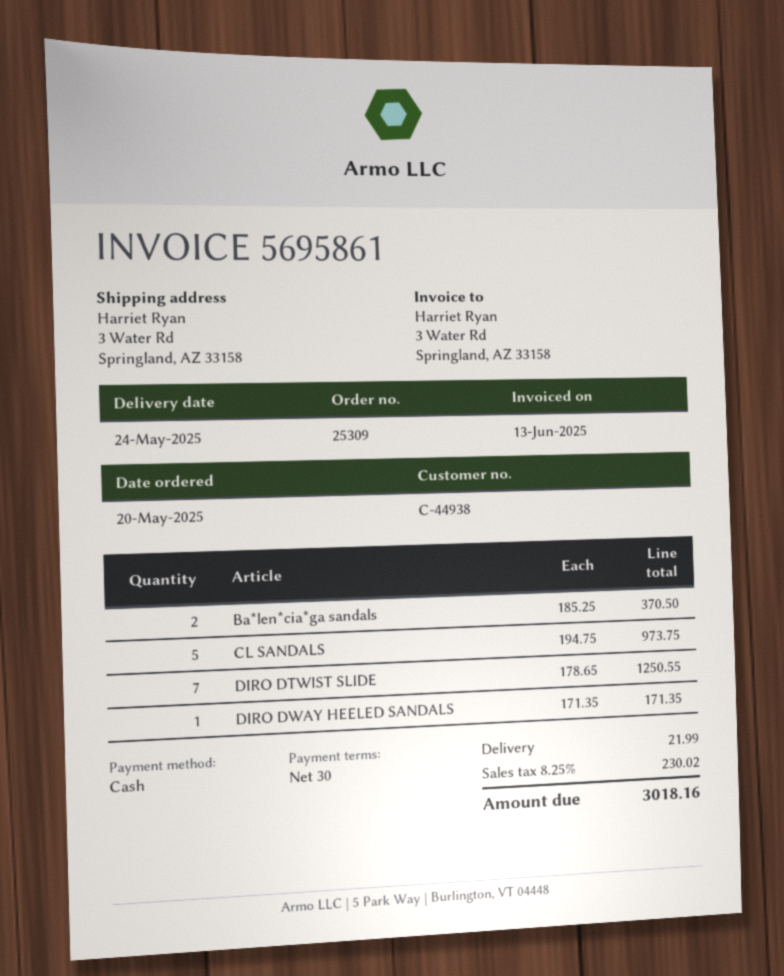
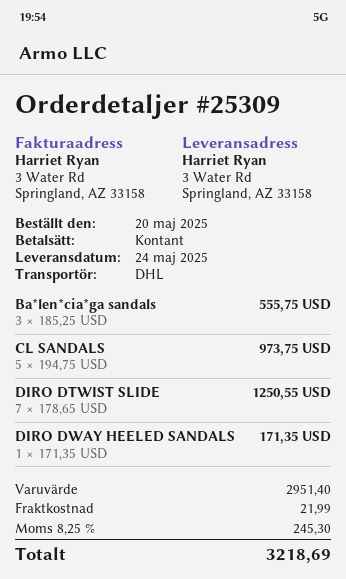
Ba*len*cia*ga sandals: 2 x 185.25 = 370.50 -> 3 x 185.25 = 555.75
tax: 8.25% = 230.02 -> 8.25% = 245.30
total: 3018.16 -> 3218.69

